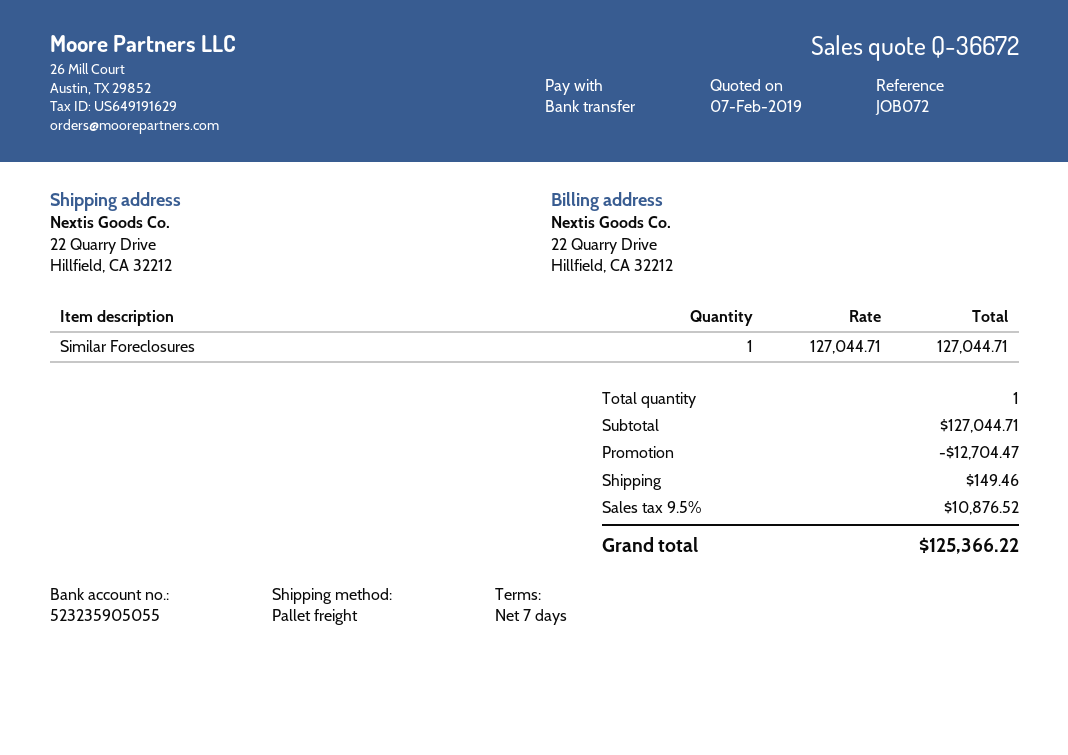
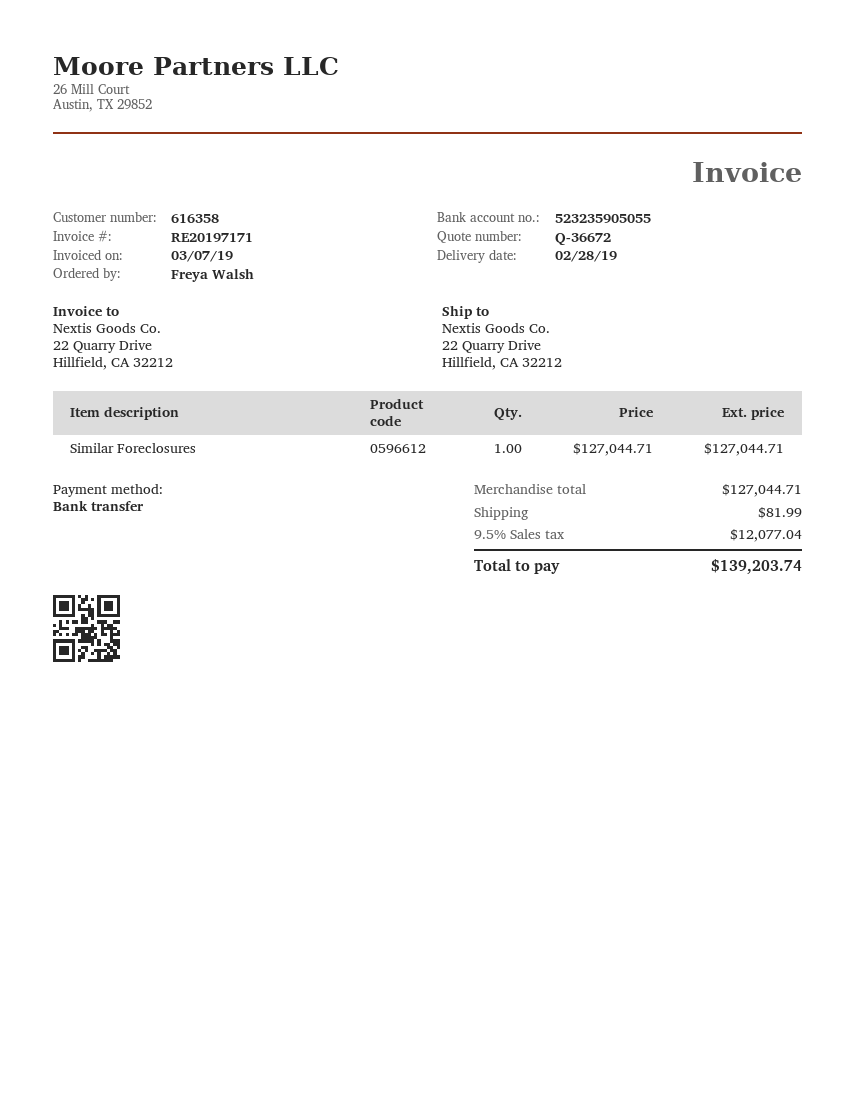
discount: 12704.47 -> none
shipping: 149.46 -> 81.99
tax: 9.5% = 10876.52 -> 9.5% = 12077.04
total: 125366.22 -> 139203.74

